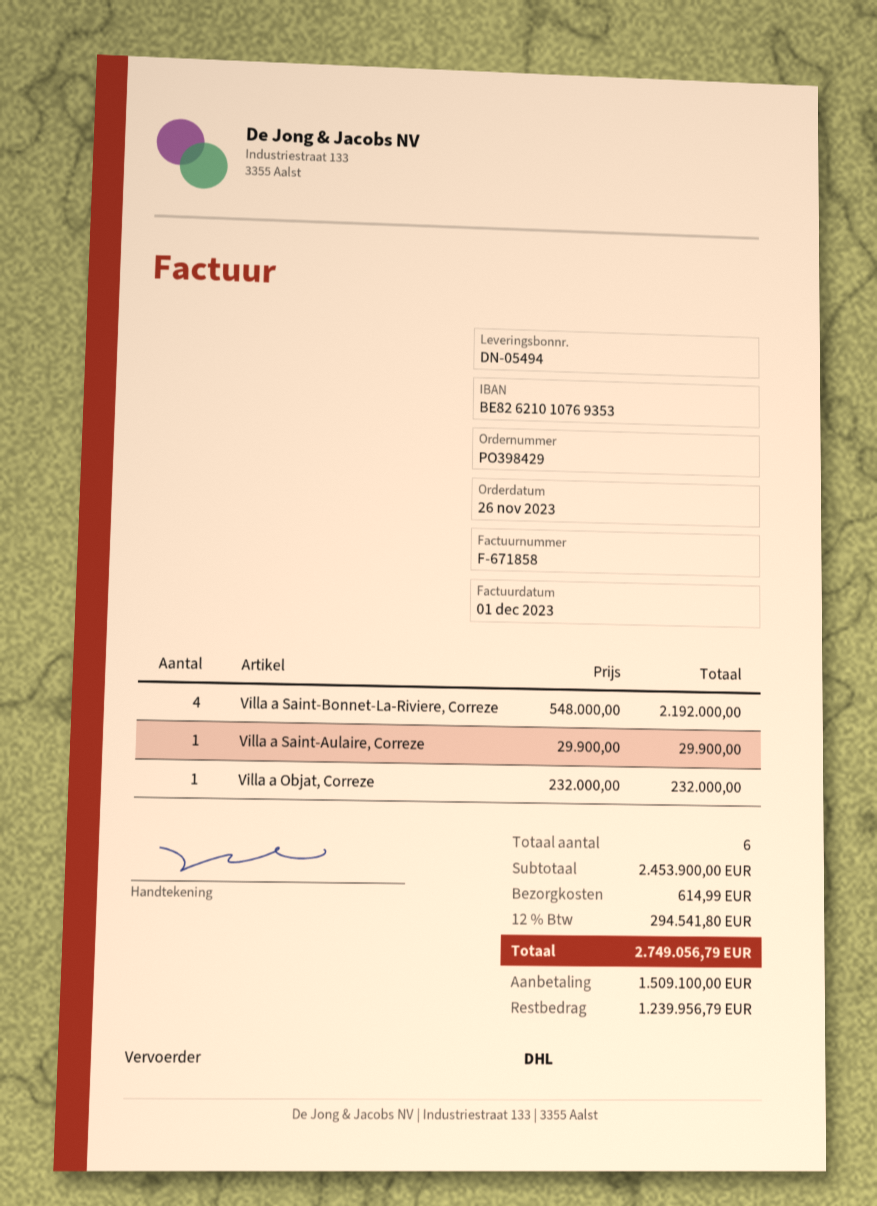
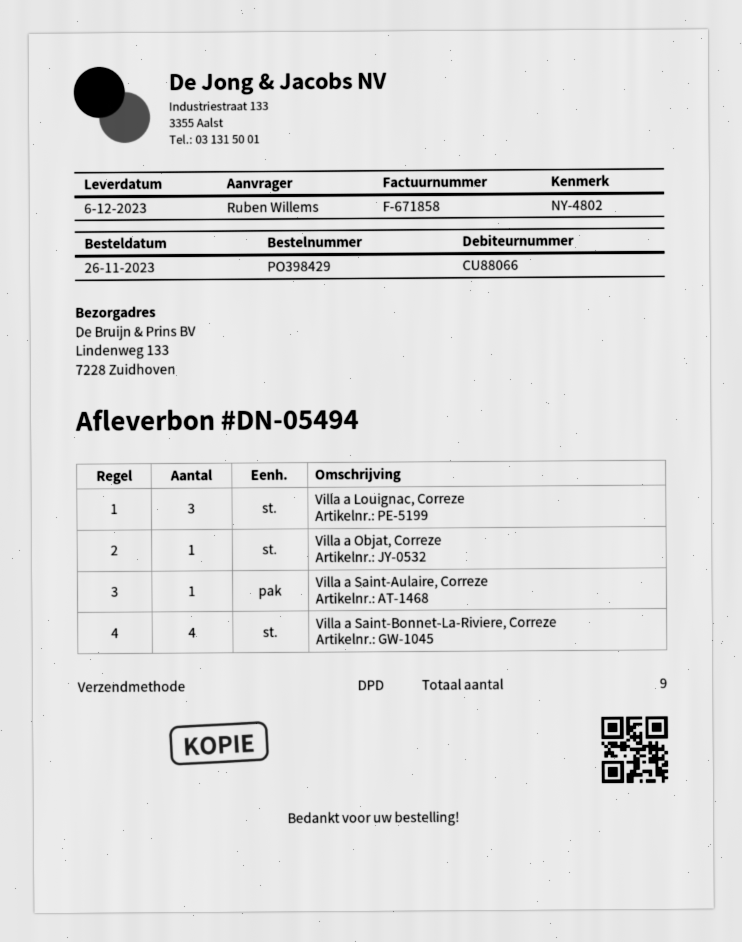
shipping method: DHL -> DPD
Villa a Louignac, Correze: none -> 3
total quantity: 6 -> 9

